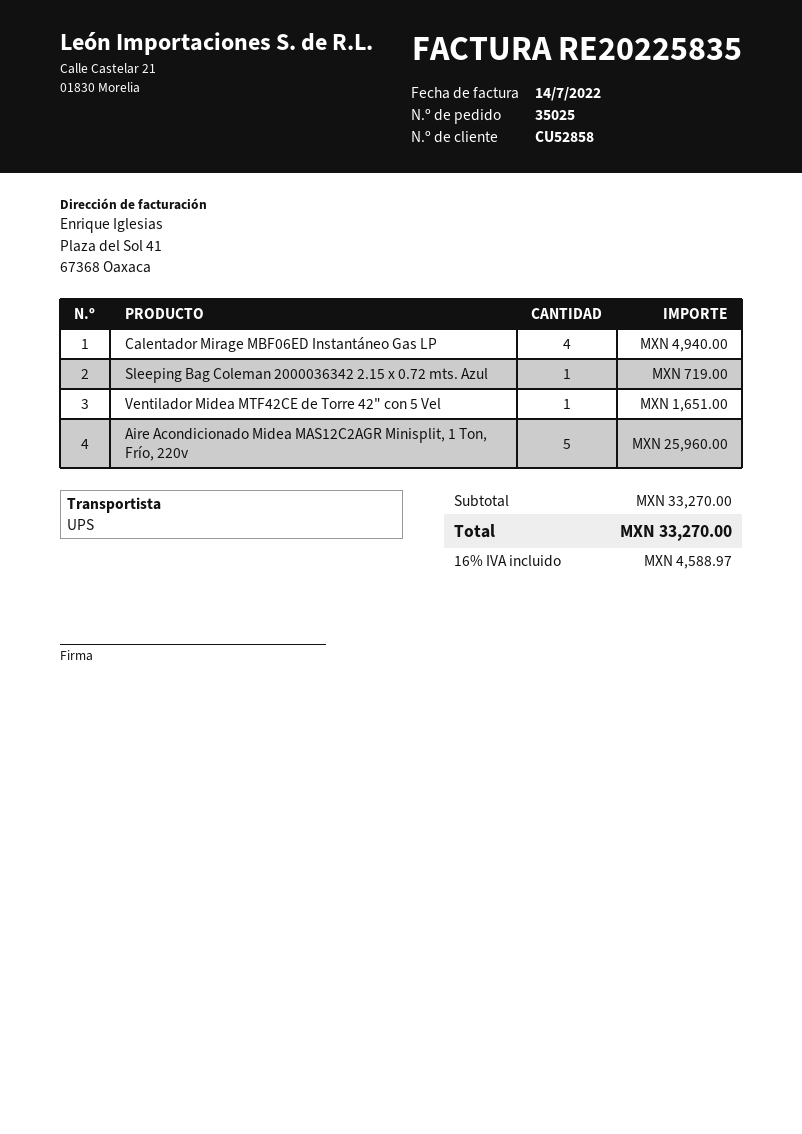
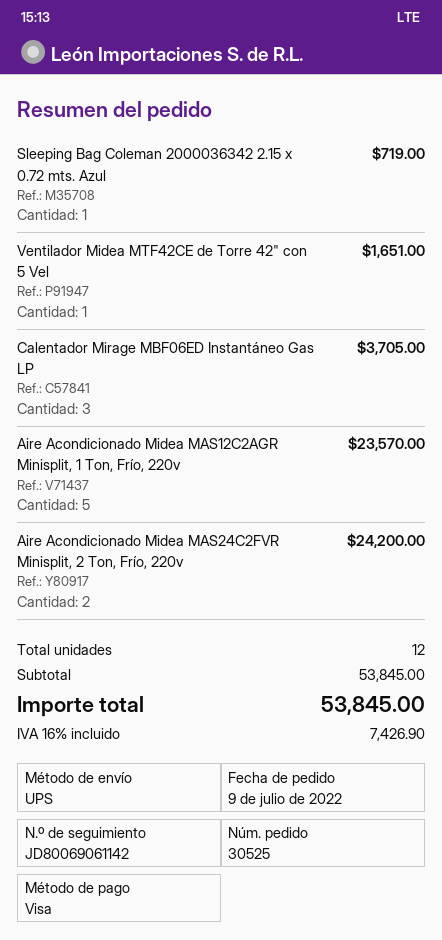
order number: 35025 -> 30525
Calentador Mirage MBF06ED Instantáneo Gas LP: 4 for 4940.00 -> 3 for 3705.00
Aire Acondicionado Midea MAS12C2AGR Minisplit, 1 Ton, Frío, 220v: 5 for 25960.00 -> 5 for 23570.00
Aire Acondicionado Midea MAS24C2FVR Minisplit, 2 Ton, Frío, 220v: none -> 2 for 24200.00
subtotal: 33270.00 -> 53845.00
tax: 16% = 4588.97 -> 16% = 7426.90
total: 33270.00 -> 53845.00

